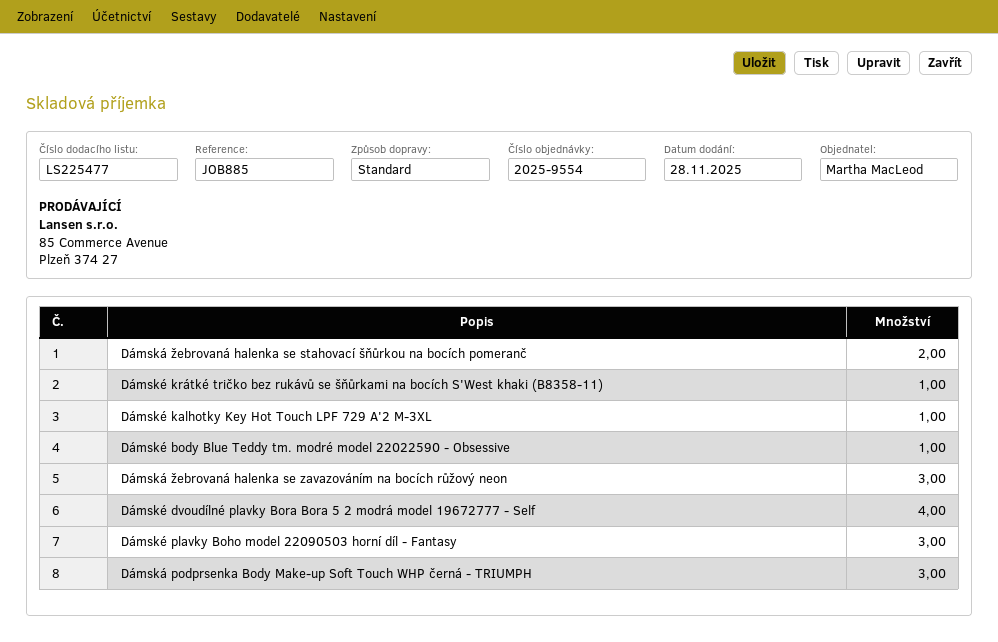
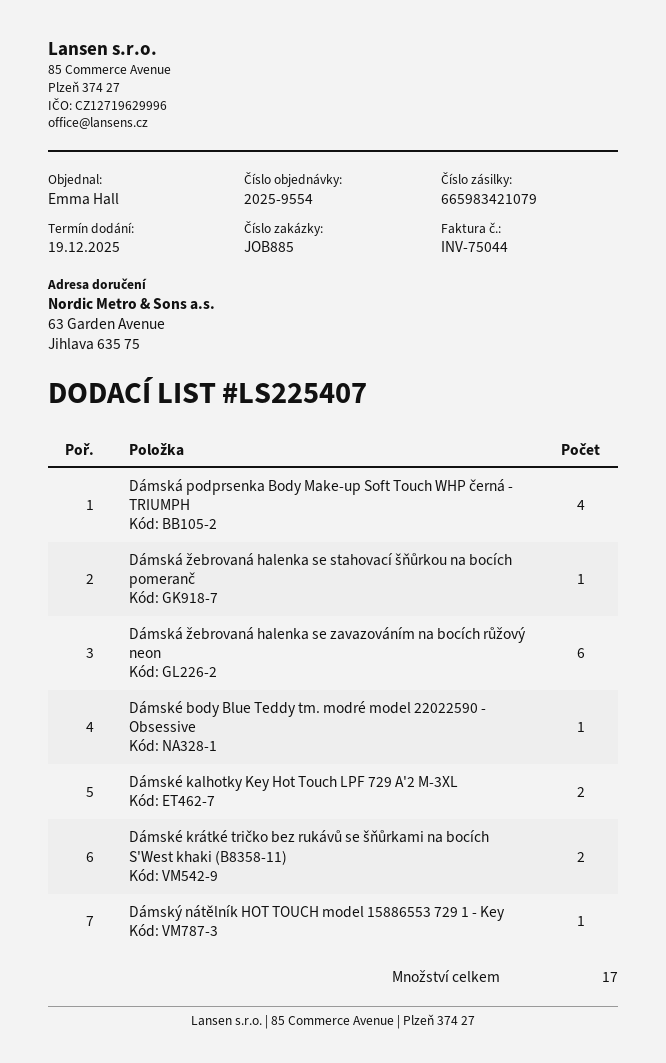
delivery note number: LS225477 -> LS225407
delivery date: 2025-11-28 -> 2025-12-19
ordered by: Martha MacLeod -> Emma Hall
Dámská žebrovaná halenka se stahovací šňůrkou na bocích pomeranč: 2 -> 1
Dámské krátké tričko bez rukávů se šňůrkami na bocích S'West khaki (B8358-11): 1 -> 2
Dámské kalhotky Key Hot Touch LPF 729 A'2 M-3XL: 1 -> 2
Dámská žebrovaná halenka se zavazováním na bocích růžový neon: 3 -> 6
Dámské dvoudílné plavky Bora Bora 5 2 modrá model 19672777 - Self: 4 -> none
Dámské plavky Boho model 22090503 horní díl - Fantasy: 3 -> none
Dámská podprsenka Body Make-up Soft Touch WHP černá - TRIUMPH: 3 -> 4
Dámský nátělník HOT TOUCH model 15886553 729 1 - Key: none -> 1

